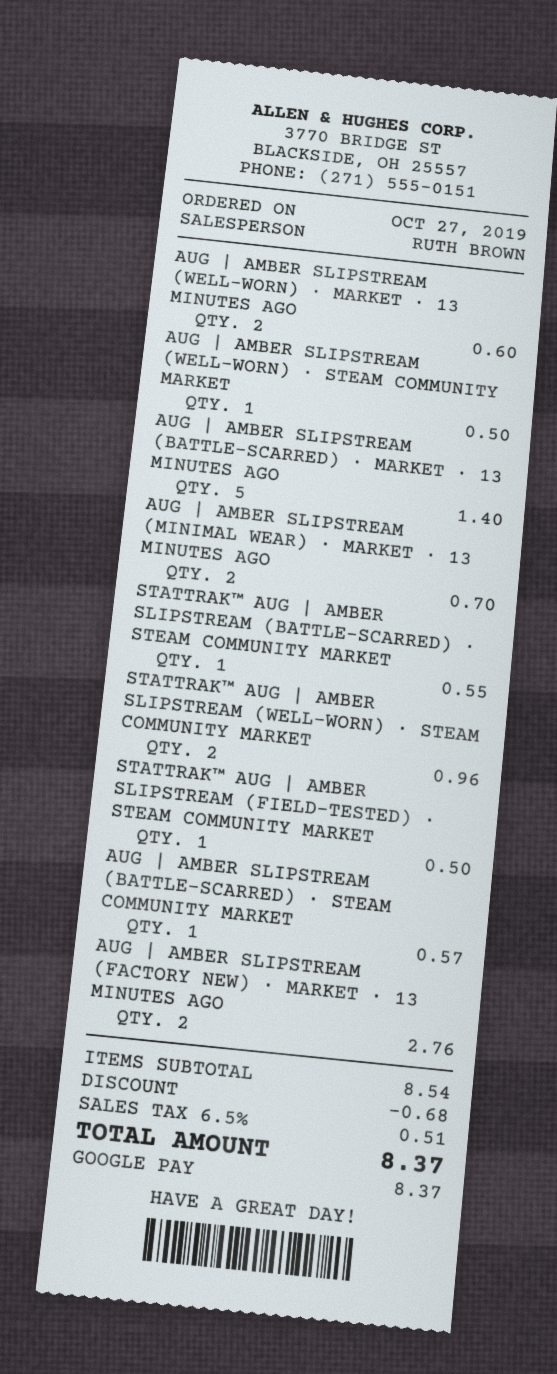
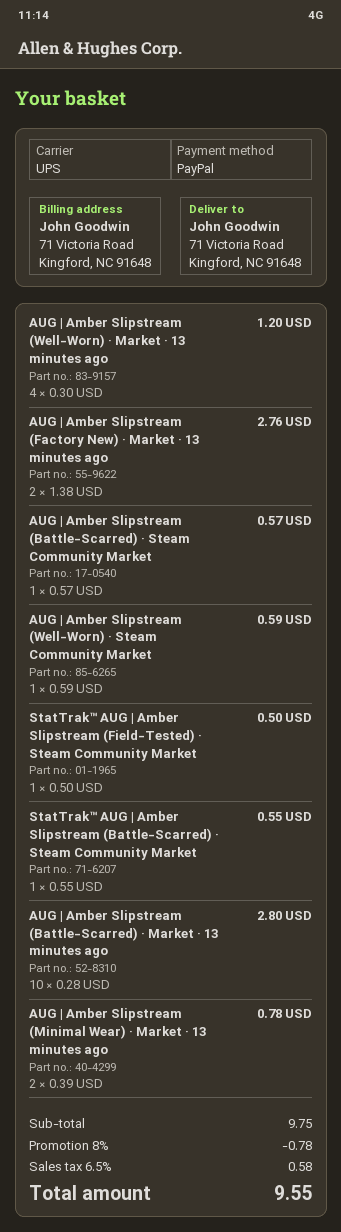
payment method: Google Pay -> PayPal
AUG | AMBER SLIPSTREAM (WELL-WORN) · MARKET · 13 MINUTES AGO: 2 for 0.60 -> 4 for 1.20
AUG | AMBER SLIPSTREAM (WELL-WORN) · STEAM COMMUNITY MARKET: 1 for 0.50 -> 1 for 0.59
AUG | AMBER SLIPSTREAM (BATTLE-SCARRED) · MARKET · 13 MINUTES AGO: 5 for 1.40 -> 10 for 2.80
AUG | AMBER SLIPSTREAM (MINIMAL WEAR) · MARKET · 13 MINUTES AGO: 2 for 0.70 -> 2 for 0.78
STATTRAK™ AUG | AMBER SLIPSTREAM (WELL-WORN) · STEAM COMMUNITY MARKET: 2 for 0.96 -> none
subtotal: 8.54 -> 9.75
discount: 0.68 -> 0.78
tax: 6.5% = 0.51 -> 6.5% = 0.58
total: 8.37 -> 9.55

